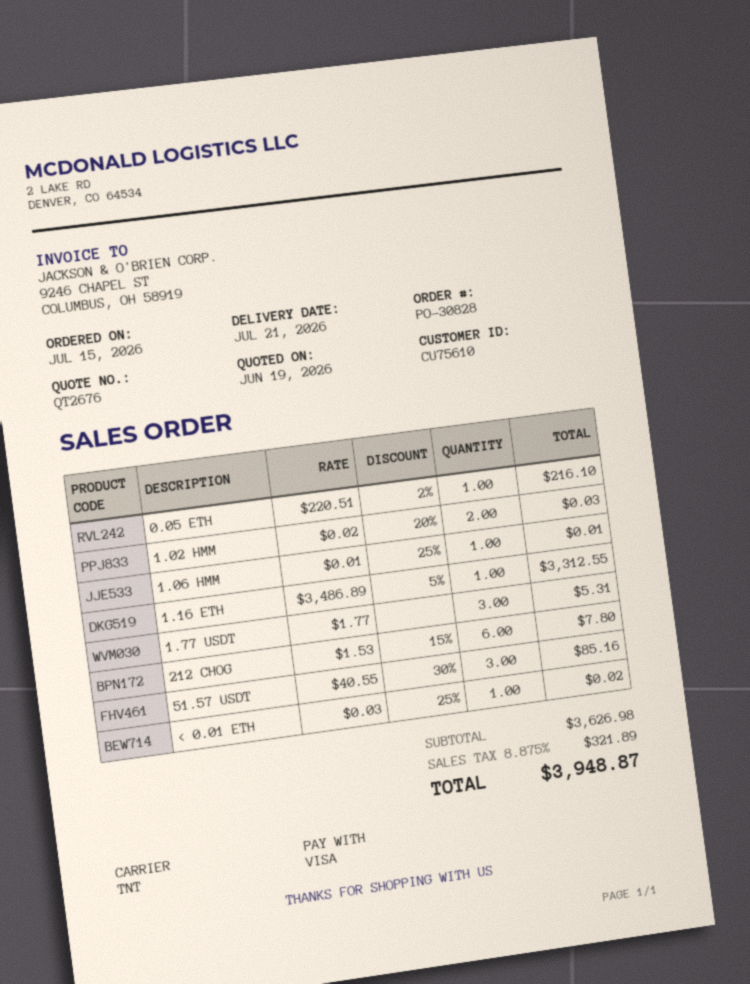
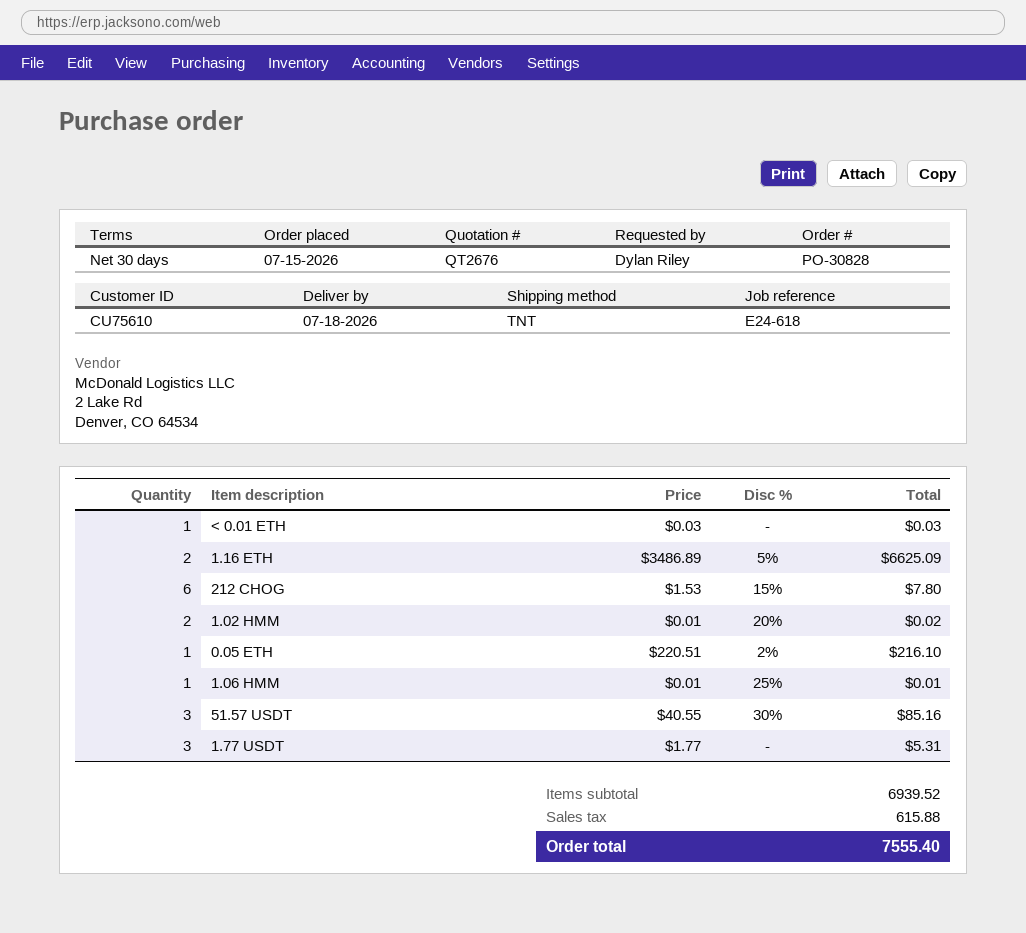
delivery date: 2026-07-21 -> 2026-07-18
1.02 HMM: 2 x 0.02 - 20% = 0.03 -> 2 x 0.01 - 20% = 0.02
1.16 ETH: 1 x 3486.89 - 5% = 3312.55 -> 2 x 3486.89 - 5% = 6625.09
< 0.01 ETH: 1 x 0.03 - 25% = 0.02 -> 1 x 0.03 = 0.03
subtotal: 3626.98 -> 6939.52
tax: 321.89 -> 615.88
total: 3948.87 -> 7555.40

